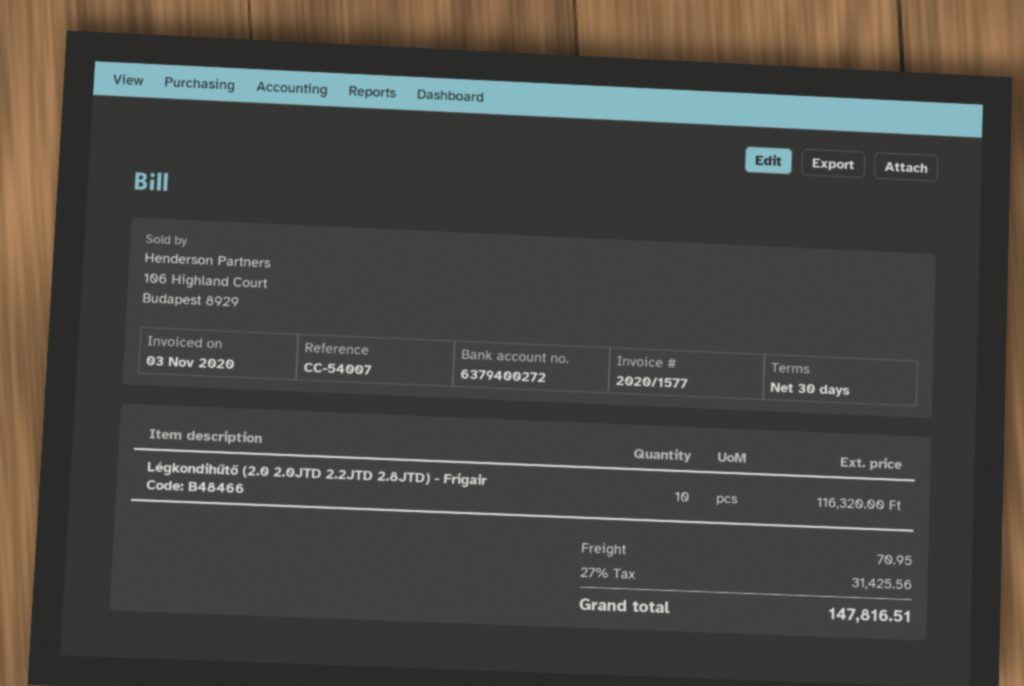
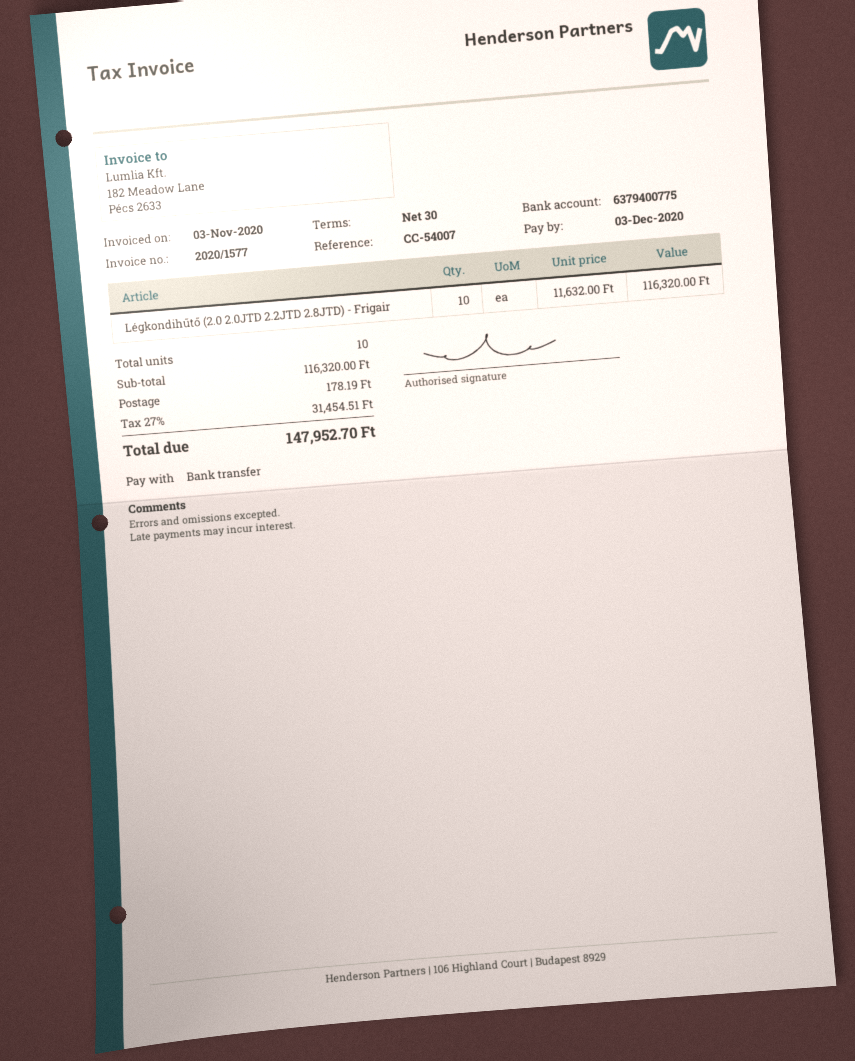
bank account: 6379400272 -> 6379400775
shipping: 70.95 -> 178.19
tax: 27% = 31425.56 -> 27% = 31454.51
total: 147816.51 -> 147952.70

